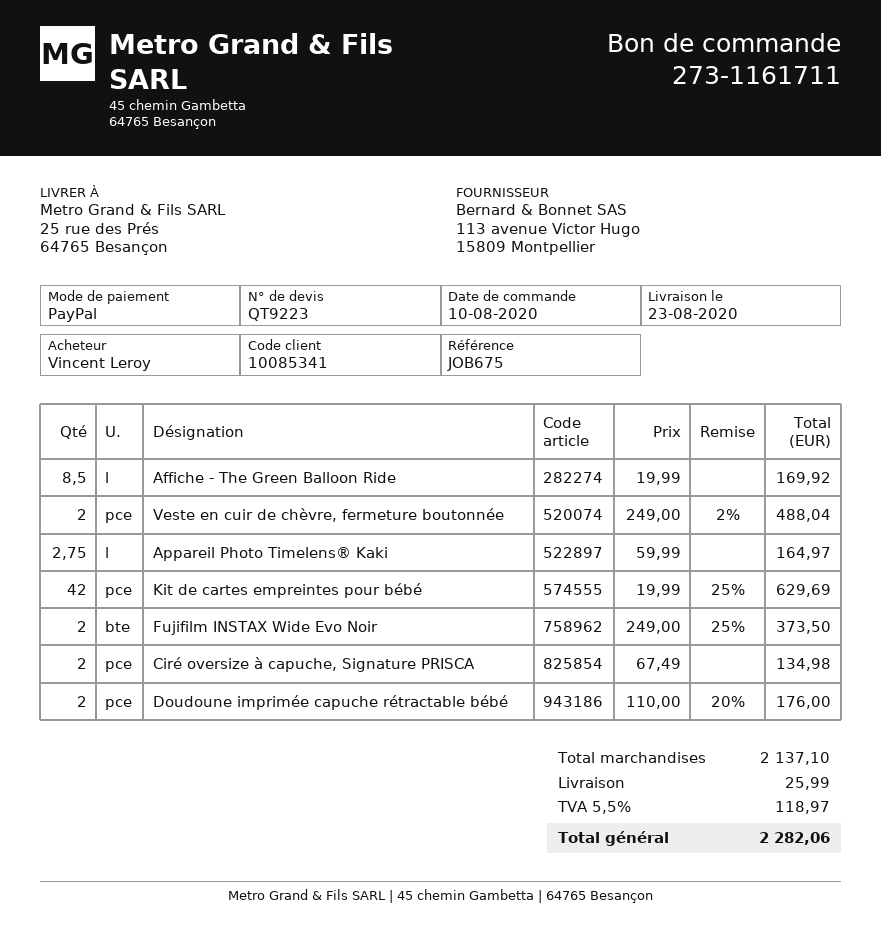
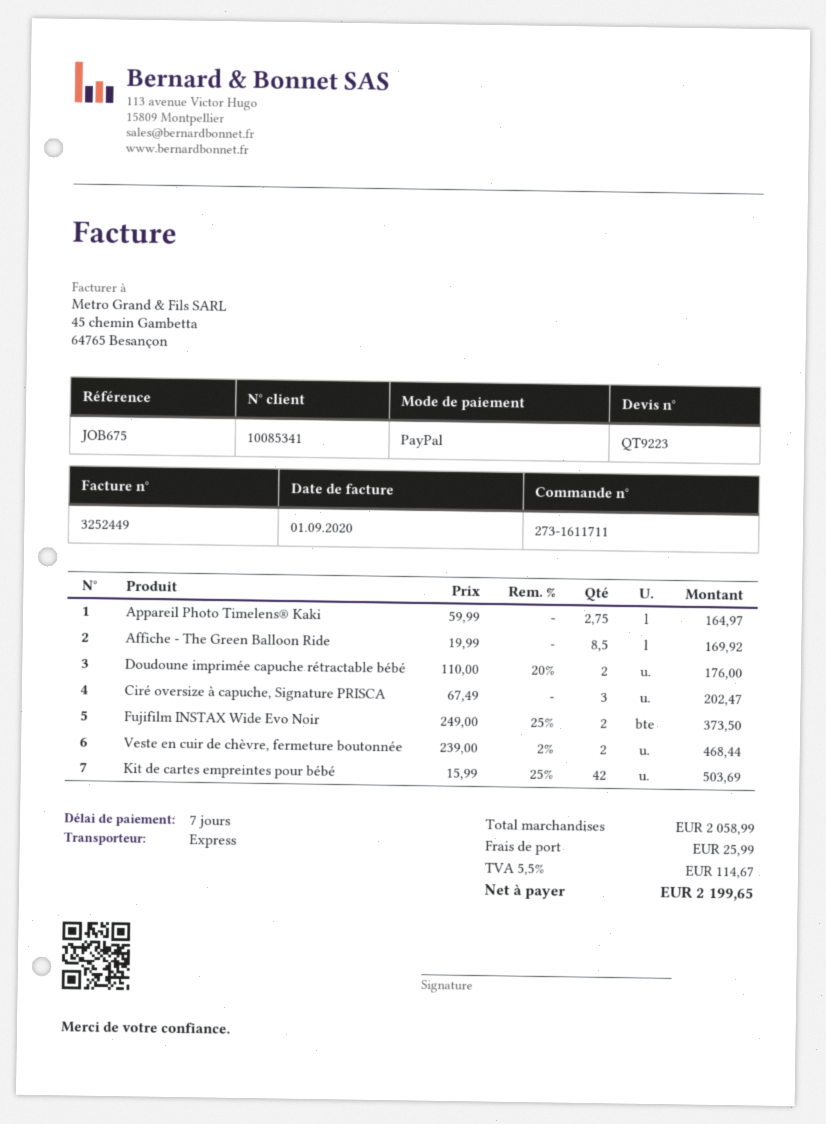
order number: 273-1161711 -> 273-1611711
Veste en cuir de chèvre, fermeture boutonnée: 2 x 249.00 - 2% = 488.04 -> 2 x 239.00 - 2% = 468.44
Kit de cartes empreintes pour bébé: 42 x 19.99 - 25% = 629.69 -> 42 x 15.99 - 25% = 503.69
Ciré oversize à capuche, Signature PRISCA: 2 x 67.49 = 134.98 -> 3 x 67.49 = 202.47
subtotal: 2137.10 -> 2058.99
tax: 5.5% = 118.97 -> 5.5% = 114.67
total: 2282.06 -> 2199.65

